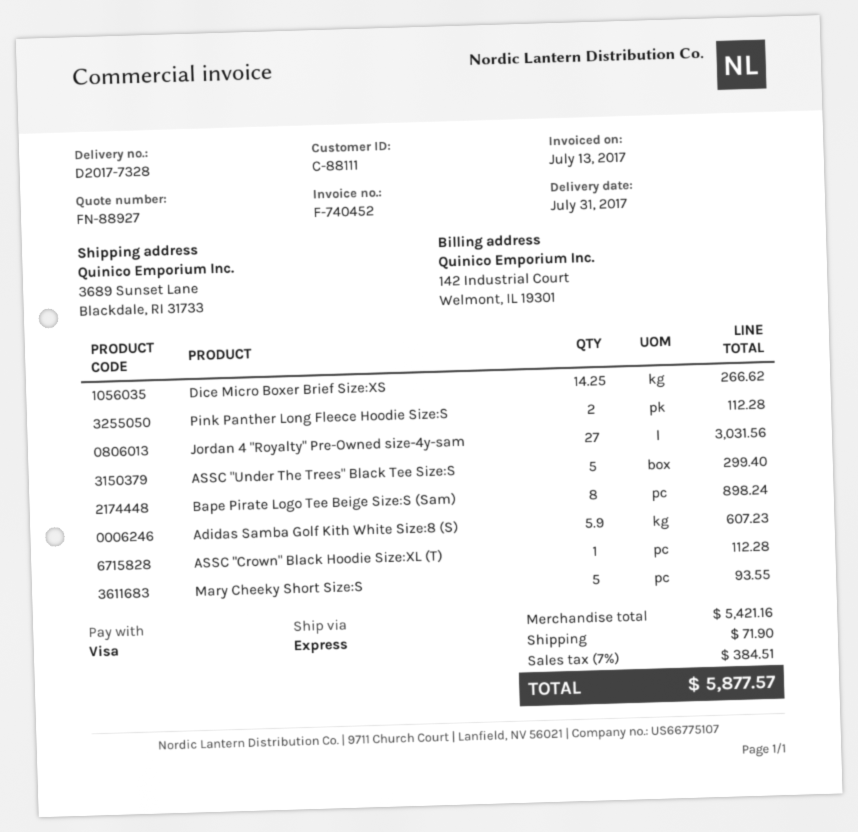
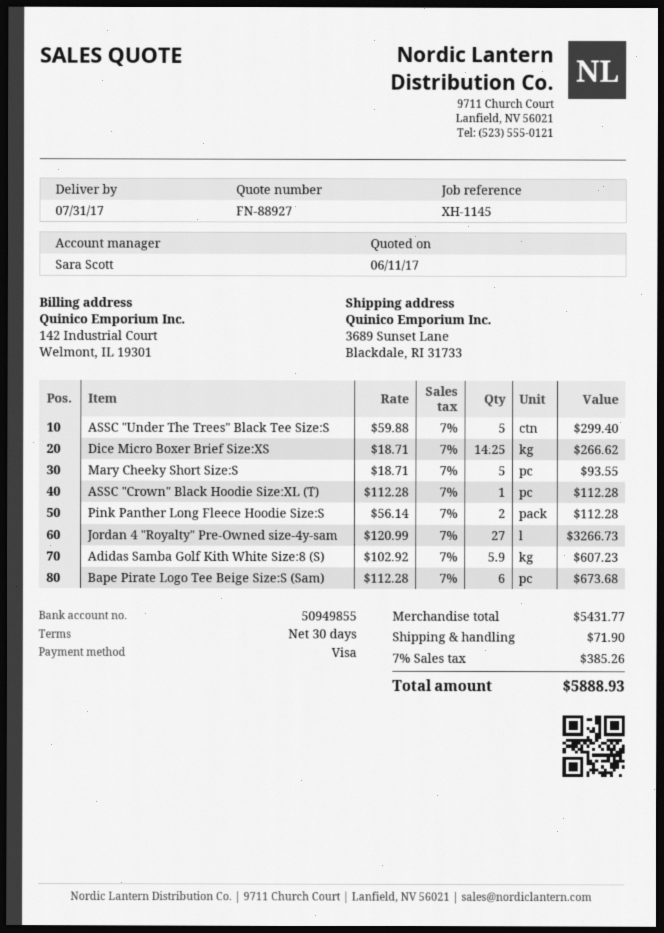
Jordan 4 "Royalty" Pre-Owned size-4y-sam: 27 for 3031.56 -> 27 for 3266.73
Bape Pirate Logo Tee Beige Size:S (Sam): 8 for 898.24 -> 6 for 673.68
subtotal: 5421.16 -> 5431.77
tax: 7% = 384.51 -> 7% = 385.26
total: 5877.57 -> 5888.93

